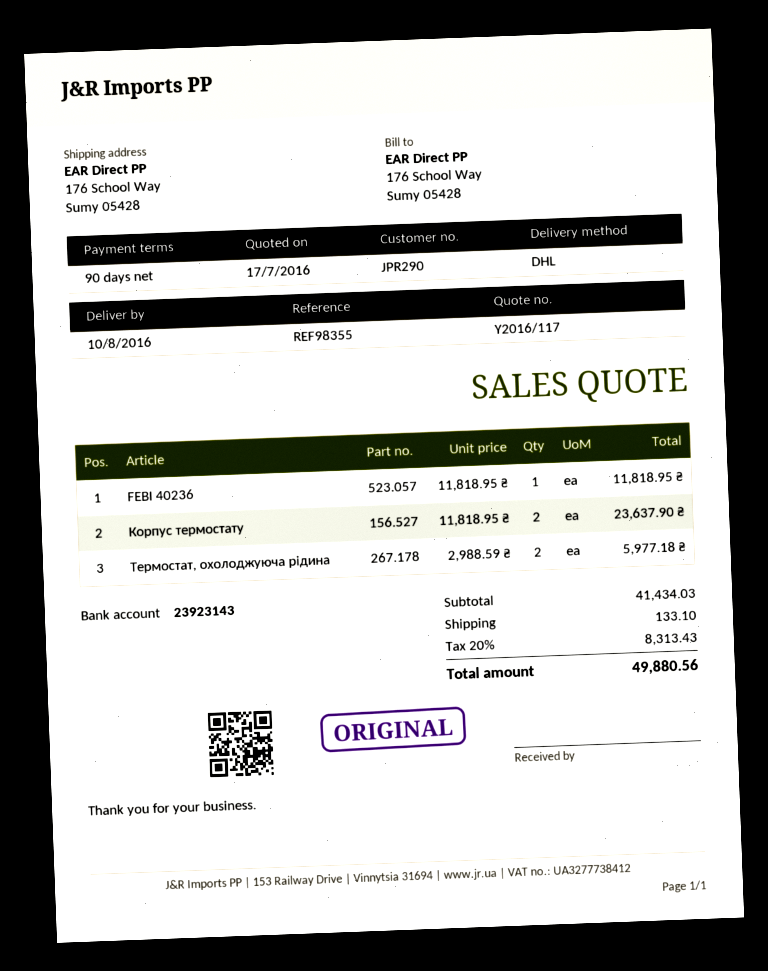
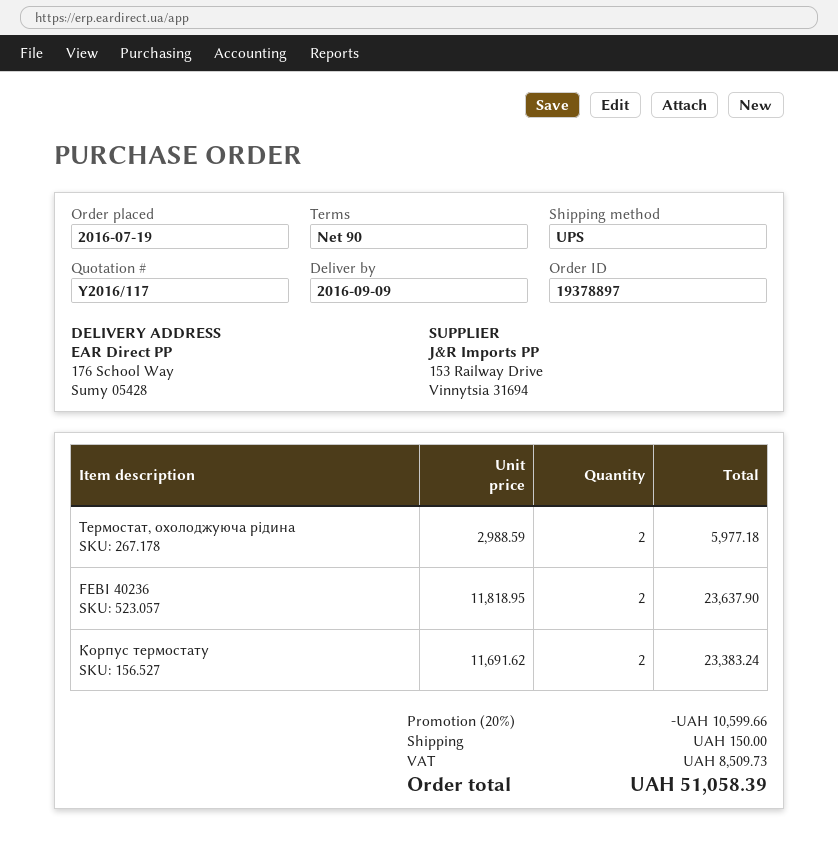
delivery date: 2016-08-10 -> 2016-09-09
shipping method: DHL -> UPS
FEBI 40236: 1 x 11818.95 = 11818.95 -> 2 x 11818.95 = 23637.90
Корпус термостату: 2 x 11818.95 = 23637.90 -> 2 x 11691.62 = 23383.24
discount: none -> 20% = 10599.66
shipping: 133.10 -> 150.00
tax: 8313.43 -> 8509.73
total: 49880.56 -> 51058.39

